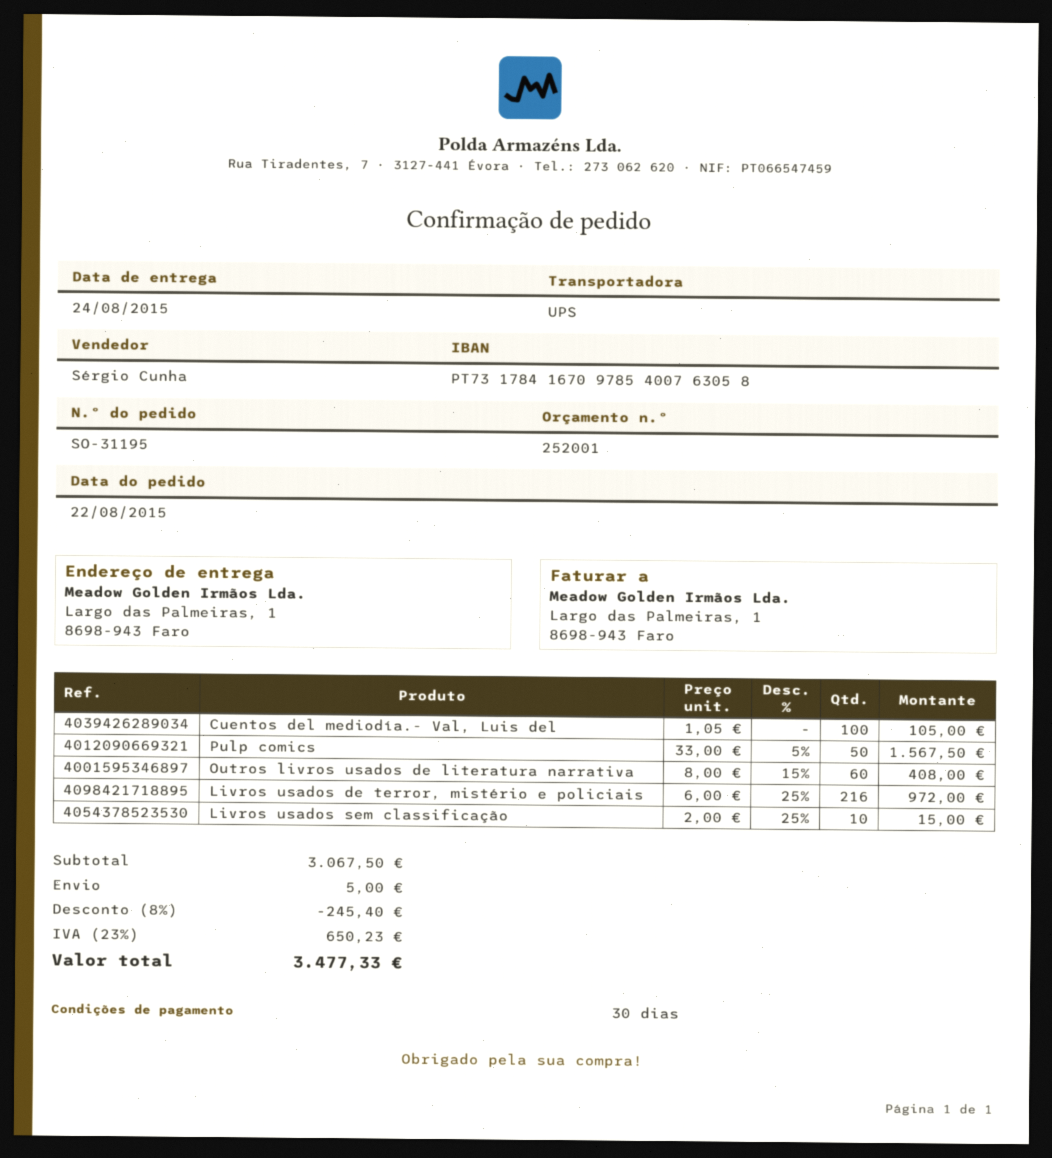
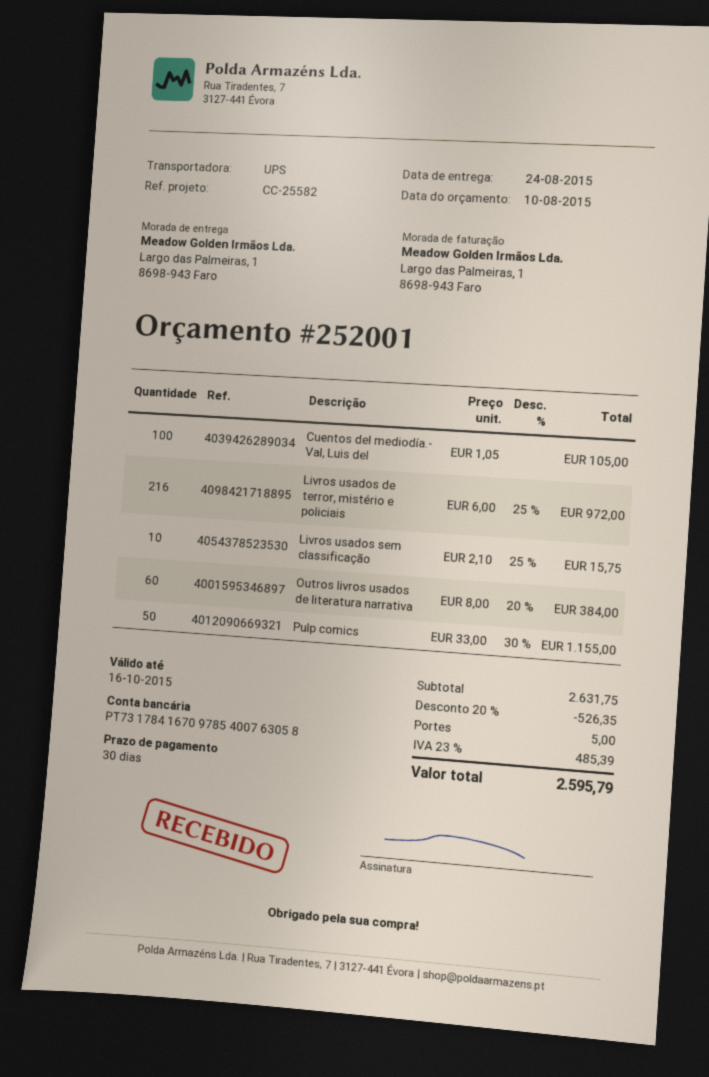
Pulp comics: 50 x 33.00 - 5% = 1567.50 -> 50 x 33.00 - 30% = 1155.00
Outros livros usados de literatura narrativa: 60 x 8.00 - 15% = 408.00 -> 60 x 8.00 - 20% = 384.00
Livros usados sem classificação: 10 x 2.00 - 25% = 15.00 -> 10 x 2.10 - 25% = 15.75
subtotal: 3067.50 -> 2631.75
discount: 8% = 245.40 -> 20% = 526.35
tax: 23% = 650.23 -> 23% = 485.39
total: 3477.33 -> 2595.79

